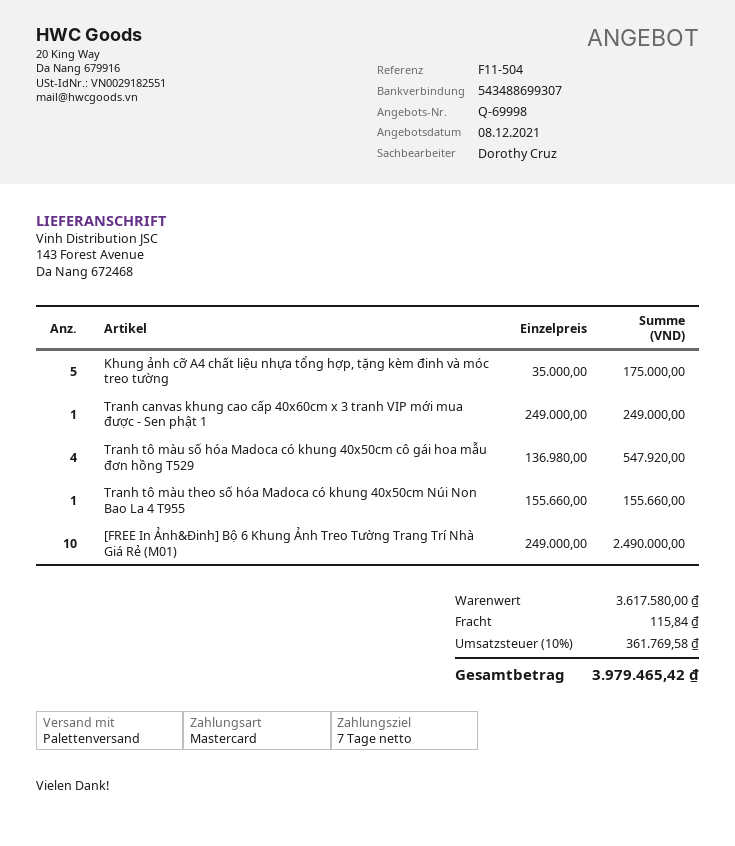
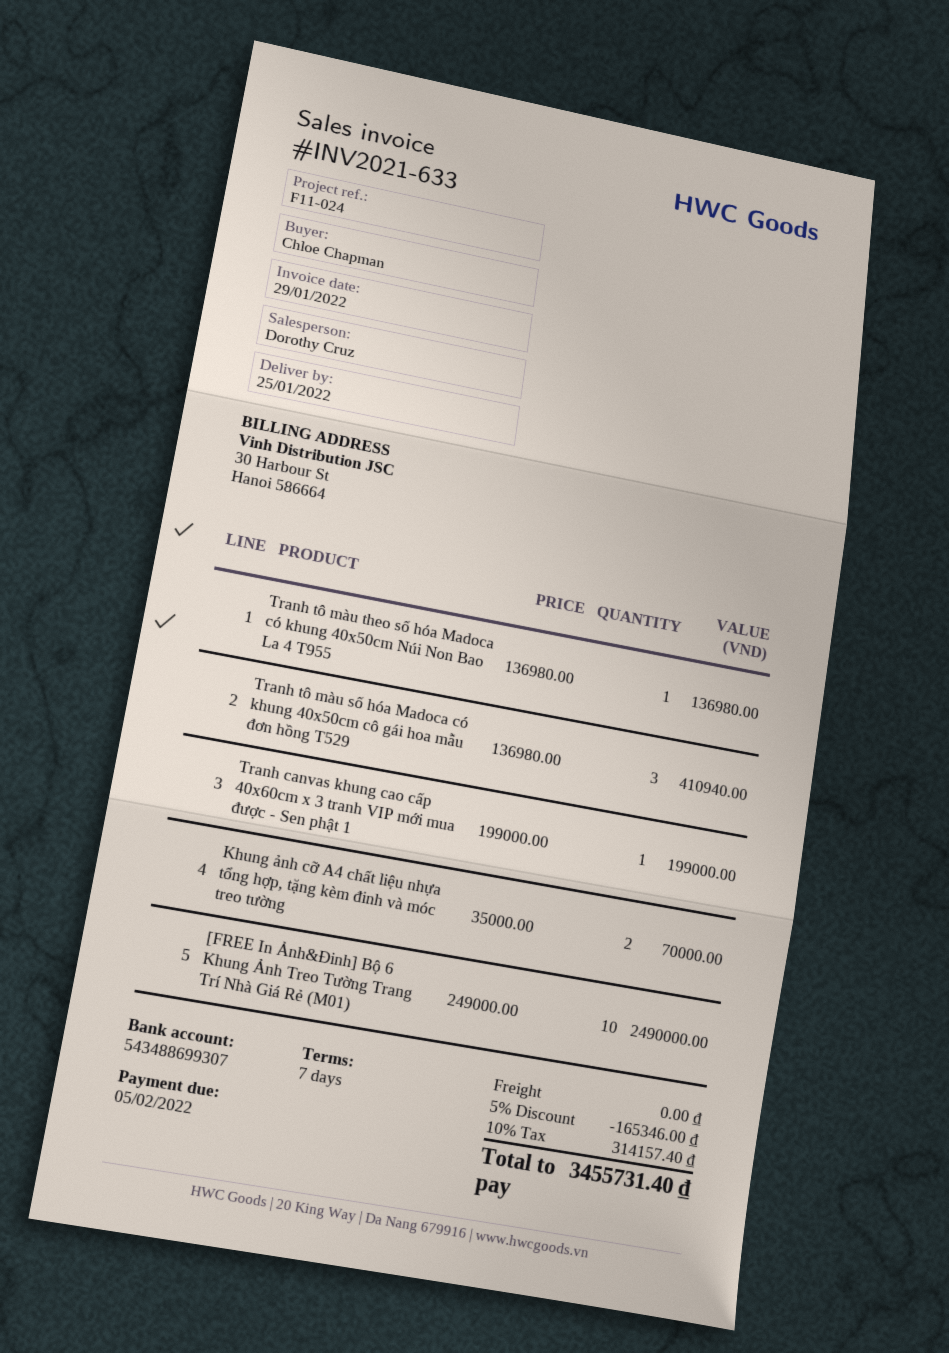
reference: F11-504 -> F11-024
Khung ảnh cỡ A4 chất liệu nhựa tổng hợp, tặng kèm đinh và móc treo tường: 5 x 35000.00 = 175000.00 -> 2 x 35000.00 = 70000.00
Tranh canvas khung cao cấp 40x60cm x 3 tranh VIP mới mua được - Sen phật 1: 1 x 249000.00 = 249000.00 -> 1 x 199000.00 = 199000.00
Tranh tô màu số hóa Madoca có khung 40x50cm cô gái hoa mẫu đơn hồng T529: 4 x 136980.00 = 547920.00 -> 3 x 136980.00 = 410940.00
Tranh tô màu theo số hóa Madoca có khung 40x50cm Núi Non Bao La 4 T955: 1 x 155660.00 = 155660.00 -> 1 x 136980.00 = 136980.00
discount: none -> 5% = 165346.00
shipping: 115.84 -> 0.00
tax: 10% = 361769.58 -> 10% = 314157.40
total: 3979465.42 -> 3455731.40

